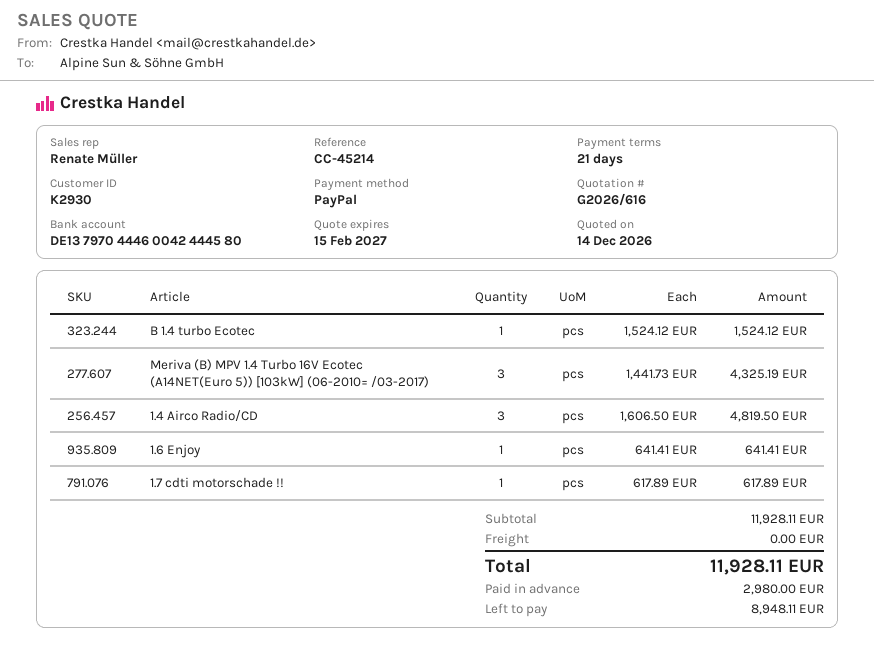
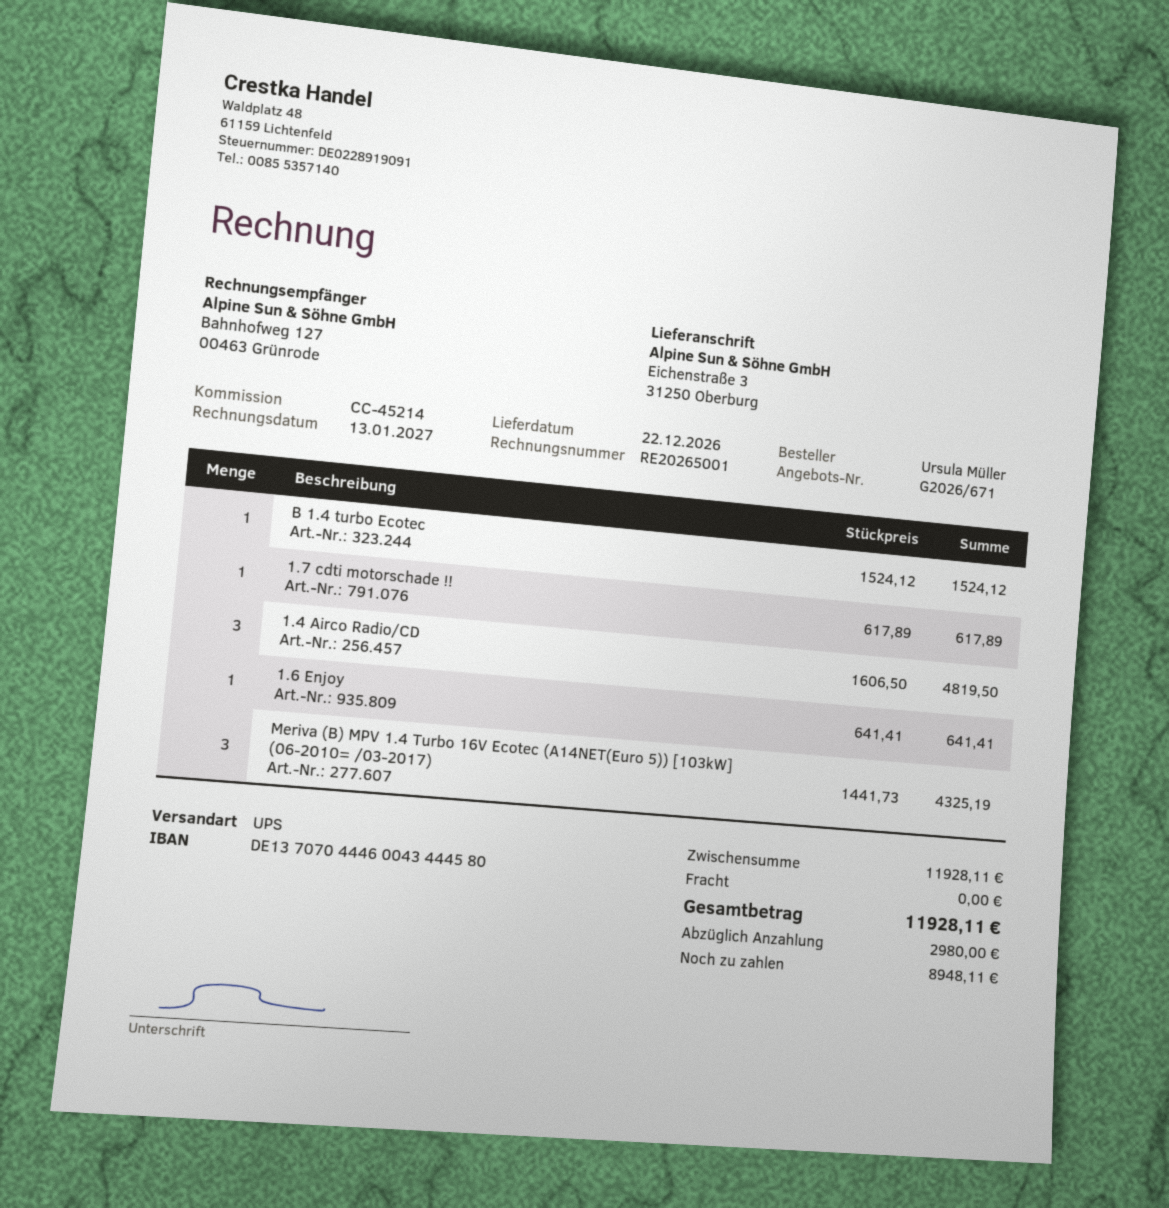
quote number: G2026/616 -> G2026/671
bank account: DE13797044460042444580 -> DE13707044460043444580

